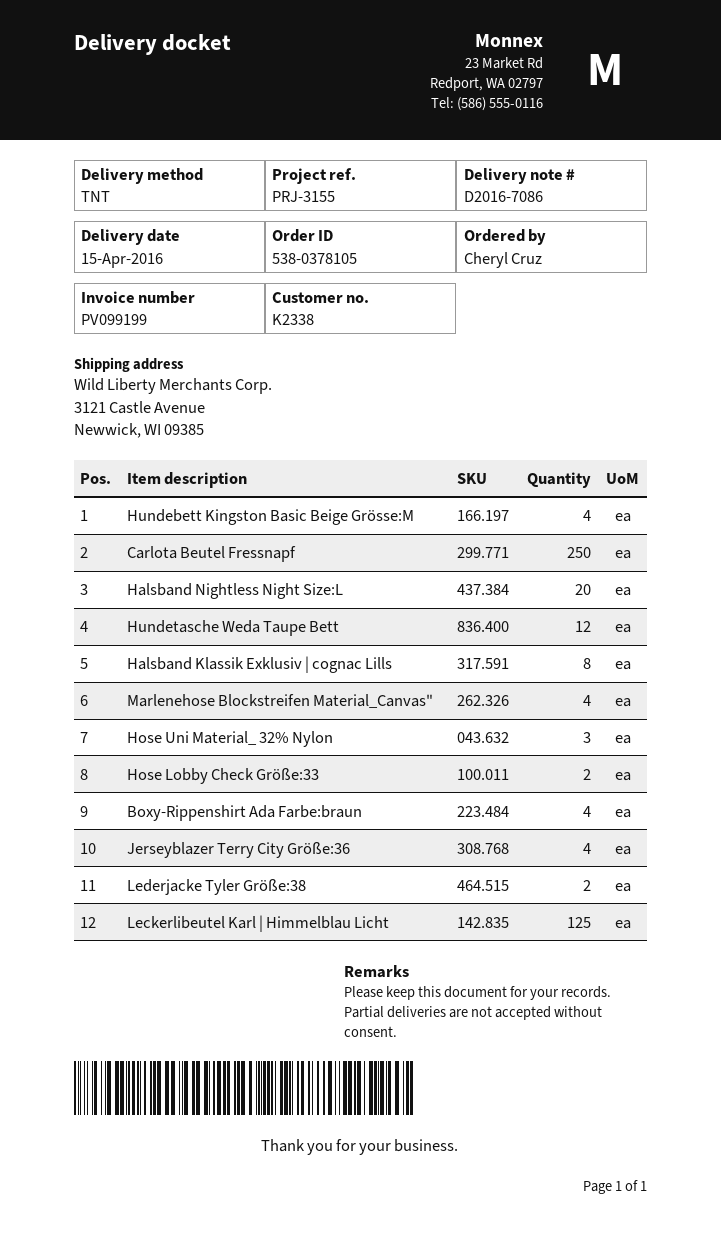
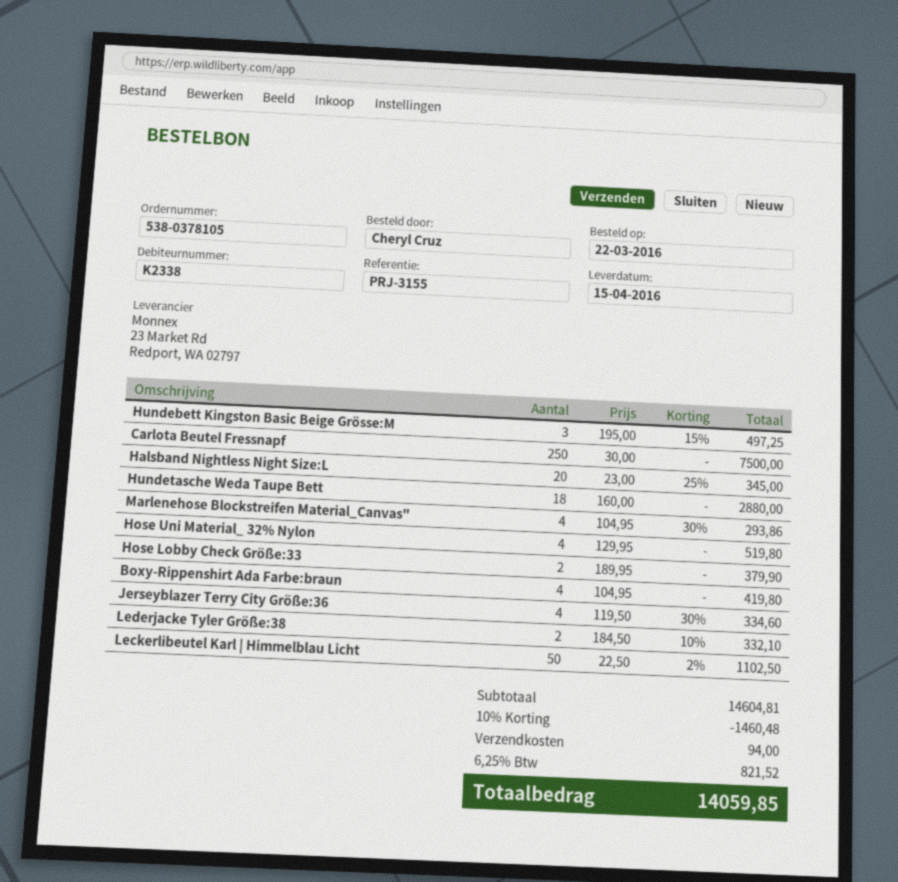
Hundebett Kingston Basic Beige Grösse:M: 4 -> 3
Hundetasche Weda Taupe Bett: 12 -> 18
Halsband Klassik Exklusiv | cognac Lills: 8 -> none
Hose Uni Material_ 32% Nylon: 3 -> 4
Leckerlibeutel Karl | Himmelblau Licht: 125 -> 50

